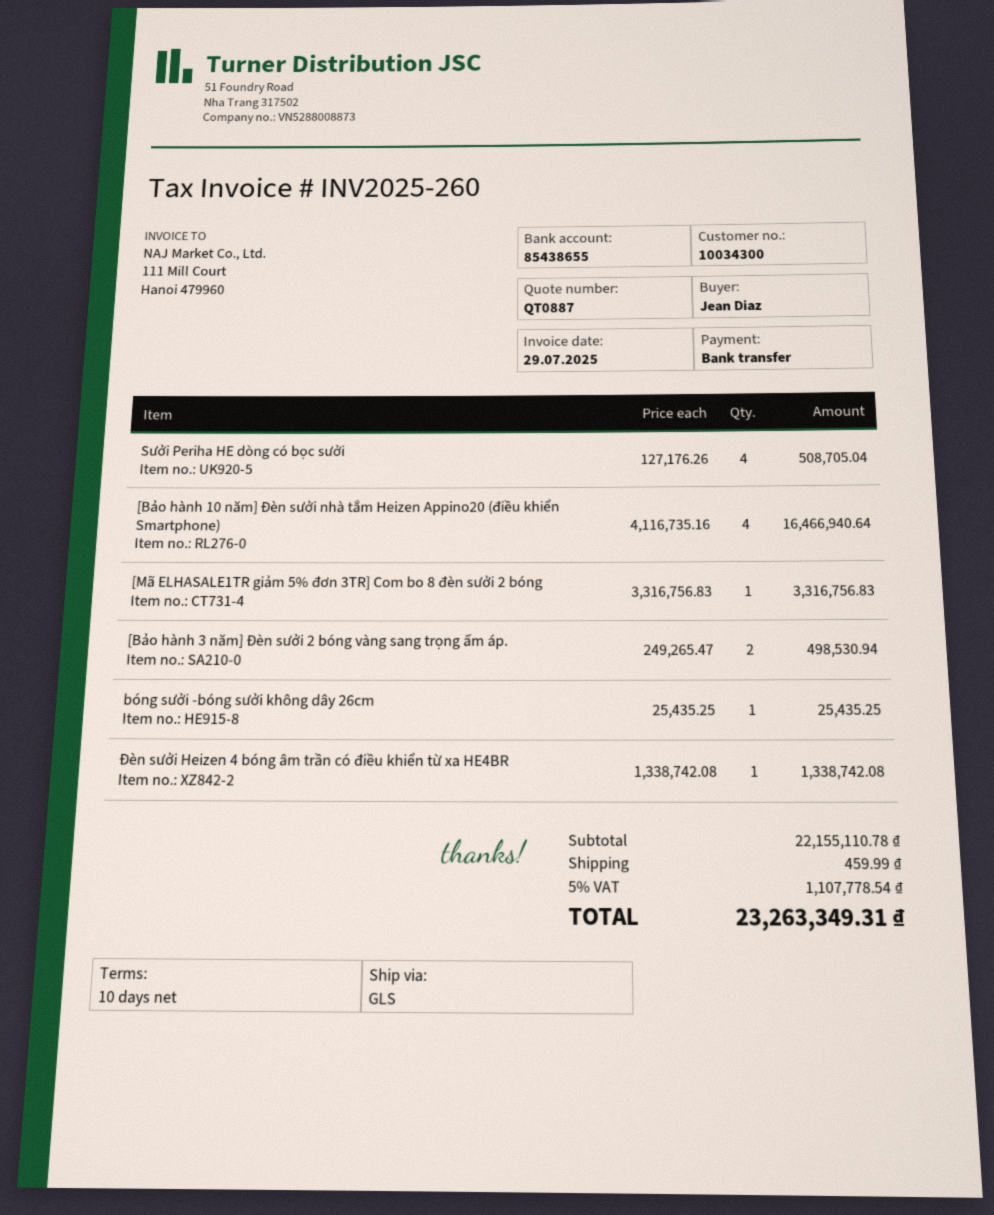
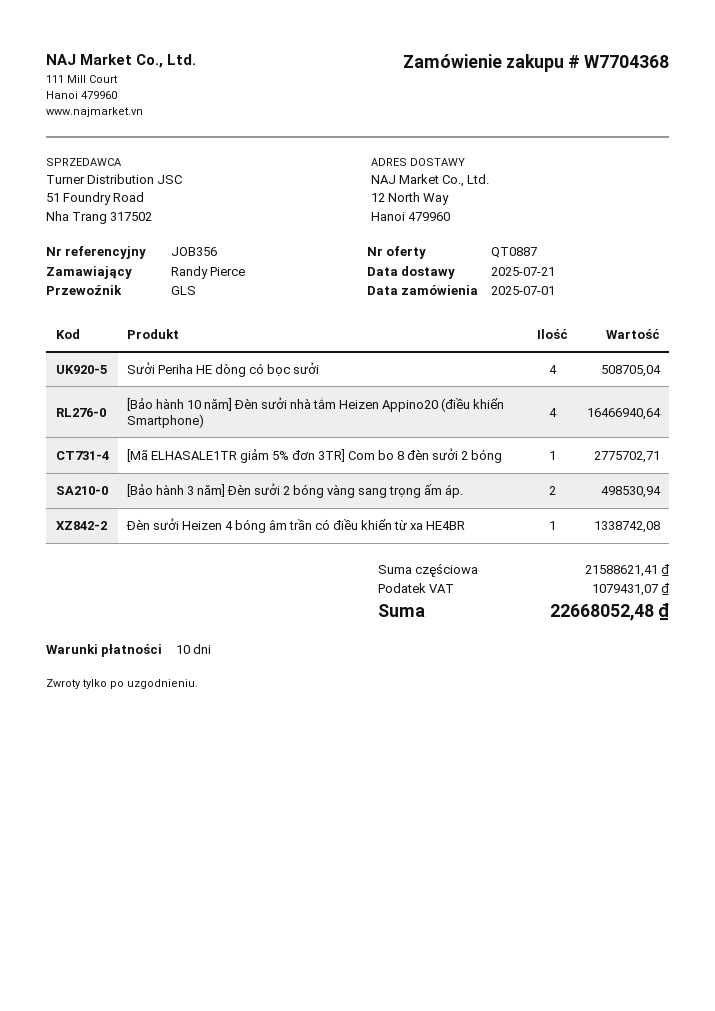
ordered by: Jean Diaz -> Randy Pierce
[Mã ELHASALE1TR giảm 5% đơn 3TR] Com bo 8 đèn sưởi 2 bóng: 1 for 3316756.83 -> 1 for 2775702.71
bóng sưởi -bóng sưởi không dây 26cm: 1 for 25435.25 -> none
subtotal: 22155110.78 -> 21588621.41
shipping: 459.99 -> none
tax: 1107778.54 -> 1079431.07
total: 23263349.31 -> 22668052.48

